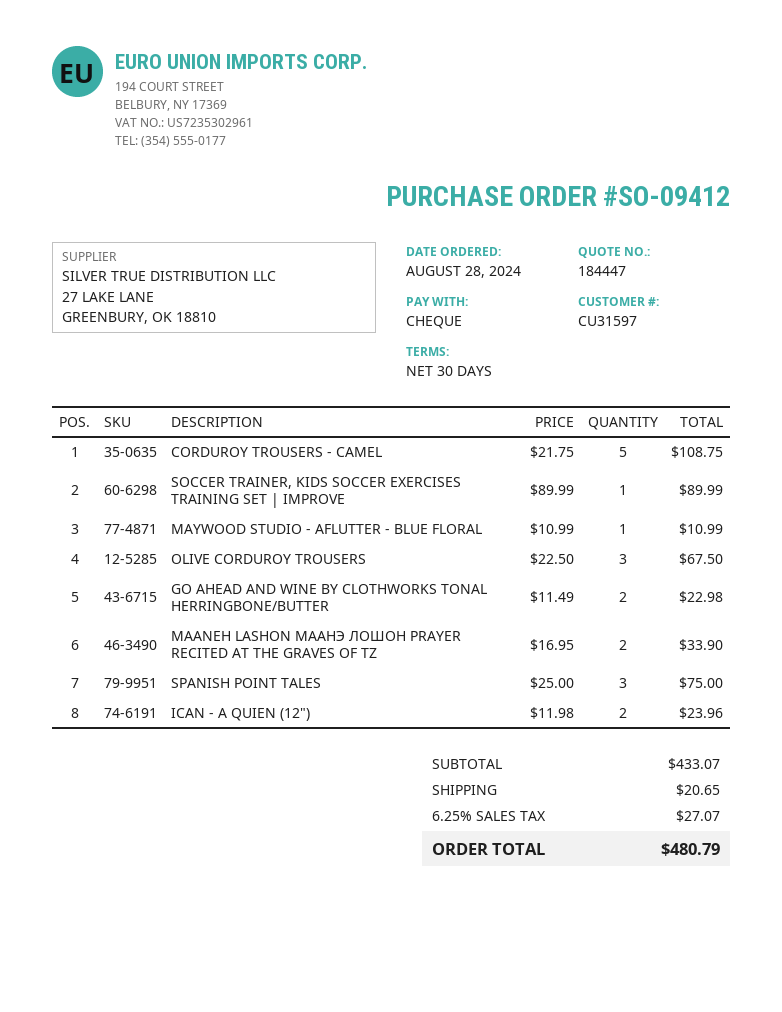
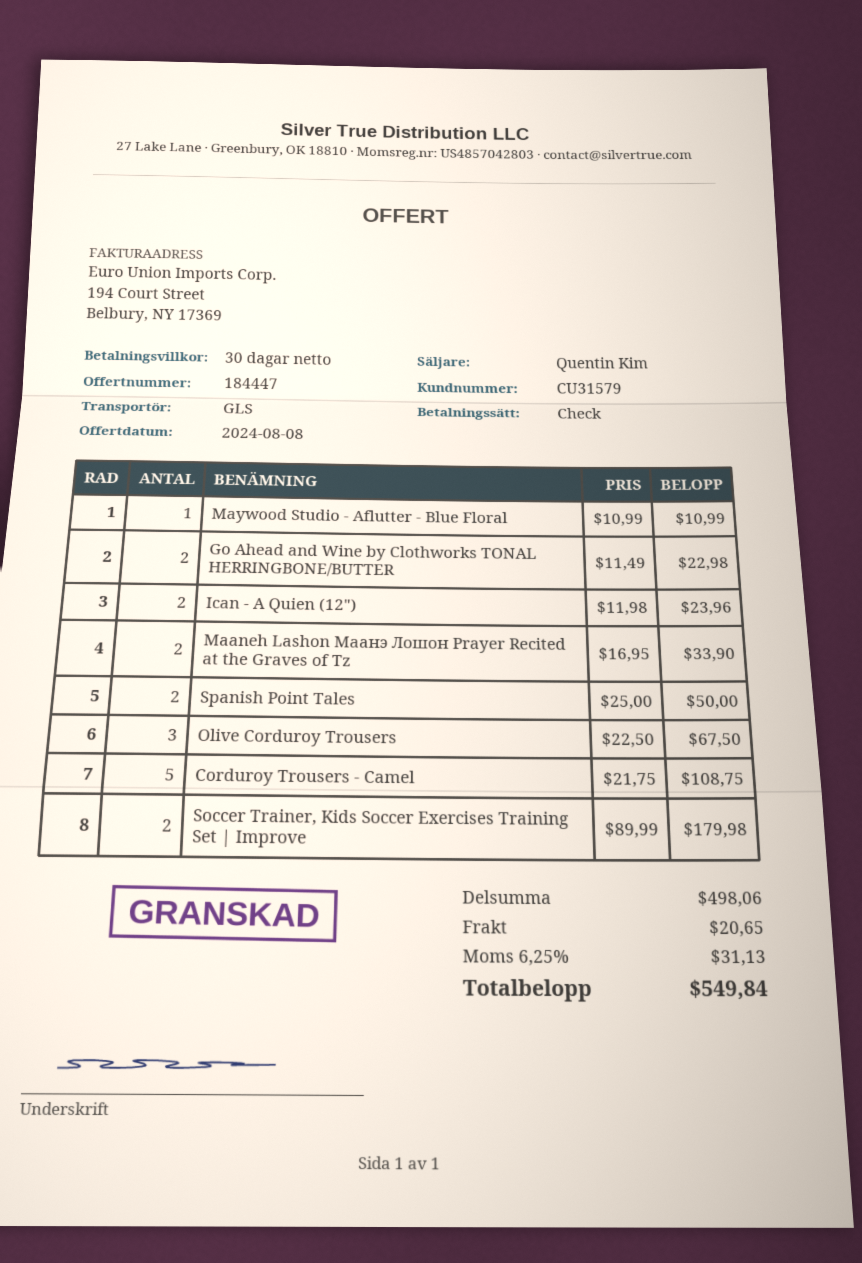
customer number: CU31597 -> CU31579
SOCCER TRAINER, KIDS SOCCER EXERCISES TRAINING SET | IMPROVE: 1 x 89.99 = 89.99 -> 2 x 89.99 = 179.98
SPANISH POINT TALES: 3 x 25.00 = 75.00 -> 2 x 25.00 = 50.00
subtotal: 433.07 -> 498.06
tax: 6.25% = 27.07 -> 6.25% = 31.13
total: 480.79 -> 549.84

